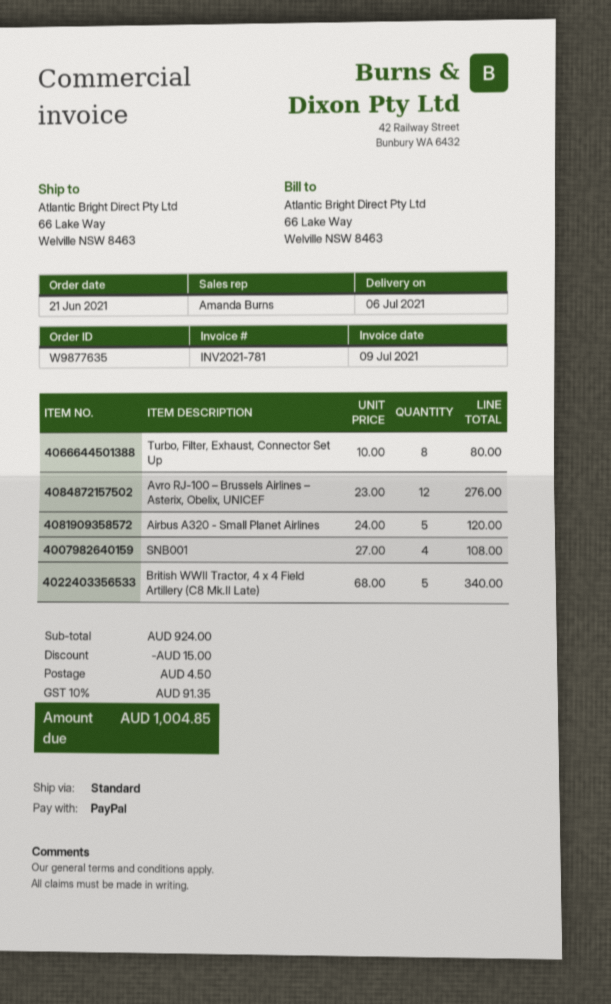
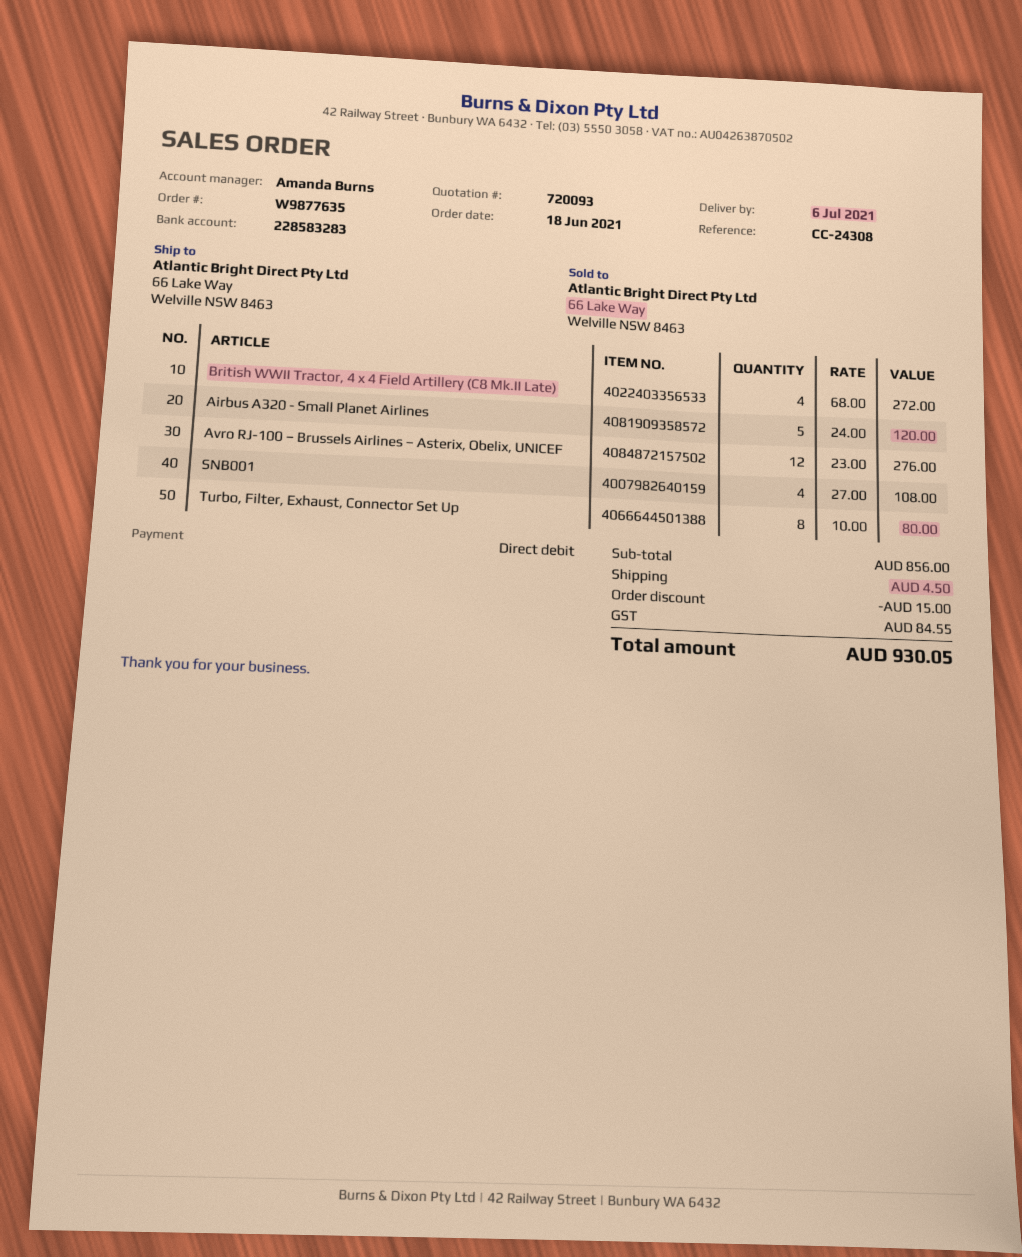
order date: 2021-06-21 -> 2021-06-18
payment method: PayPal -> direct debit
British WWII Tractor, 4 x 4 Field Artillery (C8 Mk.II Late): 5 x 68.00 = 340.00 -> 4 x 68.00 = 272.00
subtotal: 924.00 -> 856.00
tax: 91.35 -> 84.55
total: 1004.85 -> 930.05

